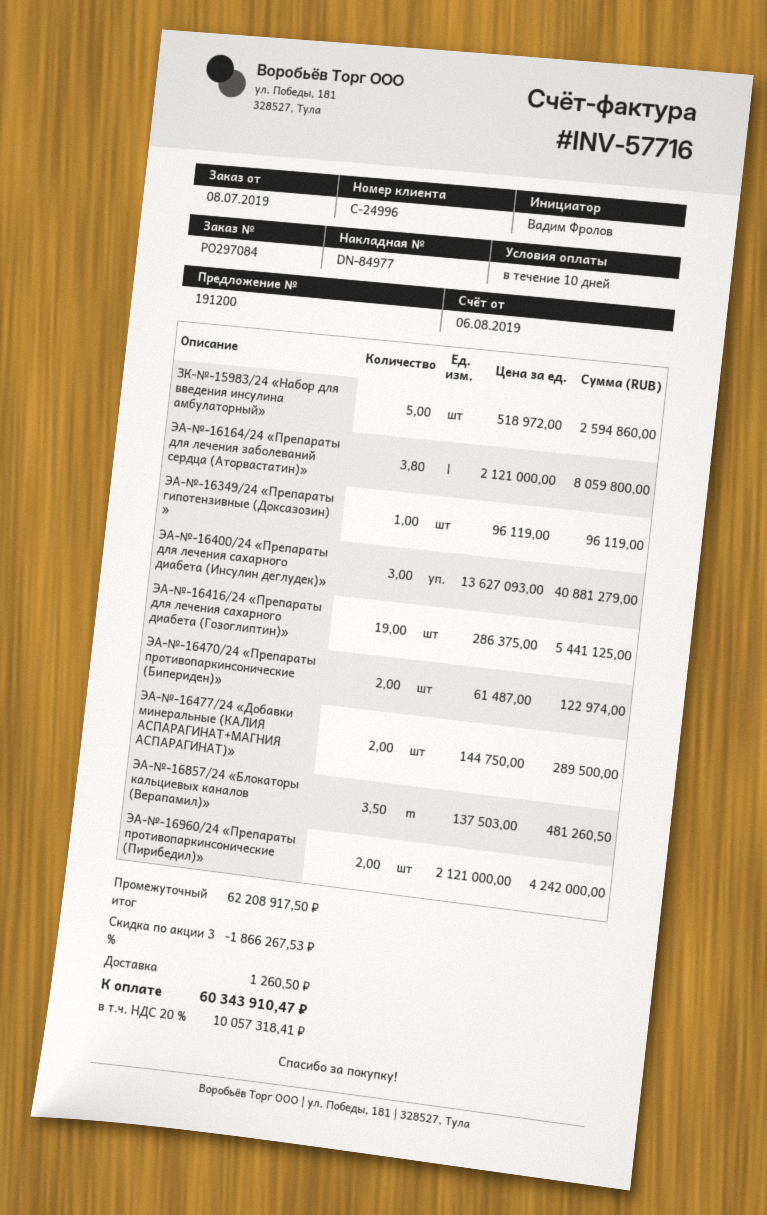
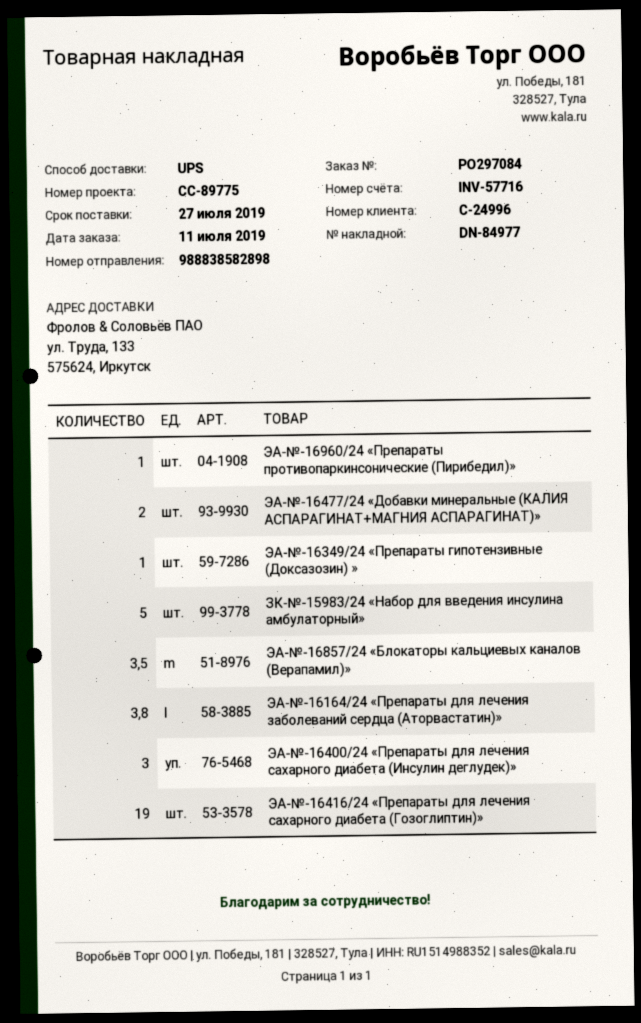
order date: 2019-07-08 -> 2019-07-11
ЭА-№-16470/24 «Препараты противопаркинсонические (Бипериден)»: 2 -> none
ЭА-№-16960/24 «Препараты противопаркинсонические (Пирибедил)»: 2 -> 1

